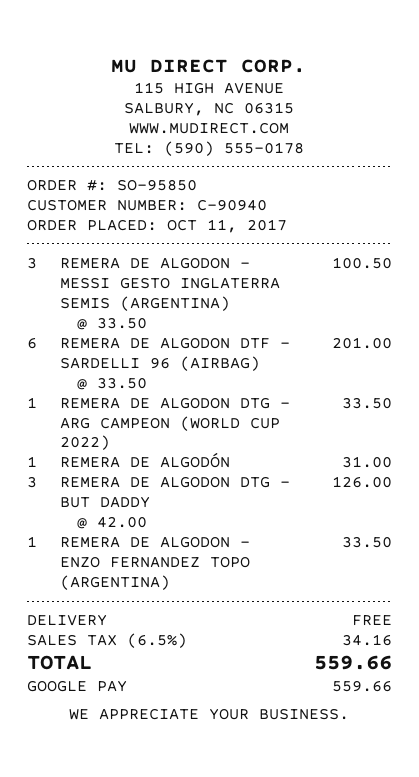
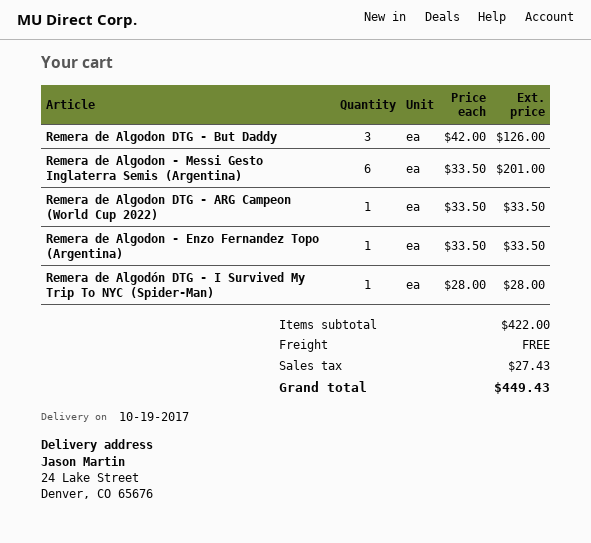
REMERA DE ALGODON - MESSI GESTO INGLATERRA SEMIS (ARGENTINA): 3 x 33.50 = 100.50 -> 6 x 33.50 = 201.00
REMERA DE ALGODON DTF - SARDELLI 96 (AIRBAG): 6 x 33.50 = 201.00 -> none
REMERA DE ALGODÓN: 1 x 31.00 = 31.00 -> 1 x 28.00 = 28.00
tax: 34.16 -> 27.43
total: 559.66 -> 449.43

